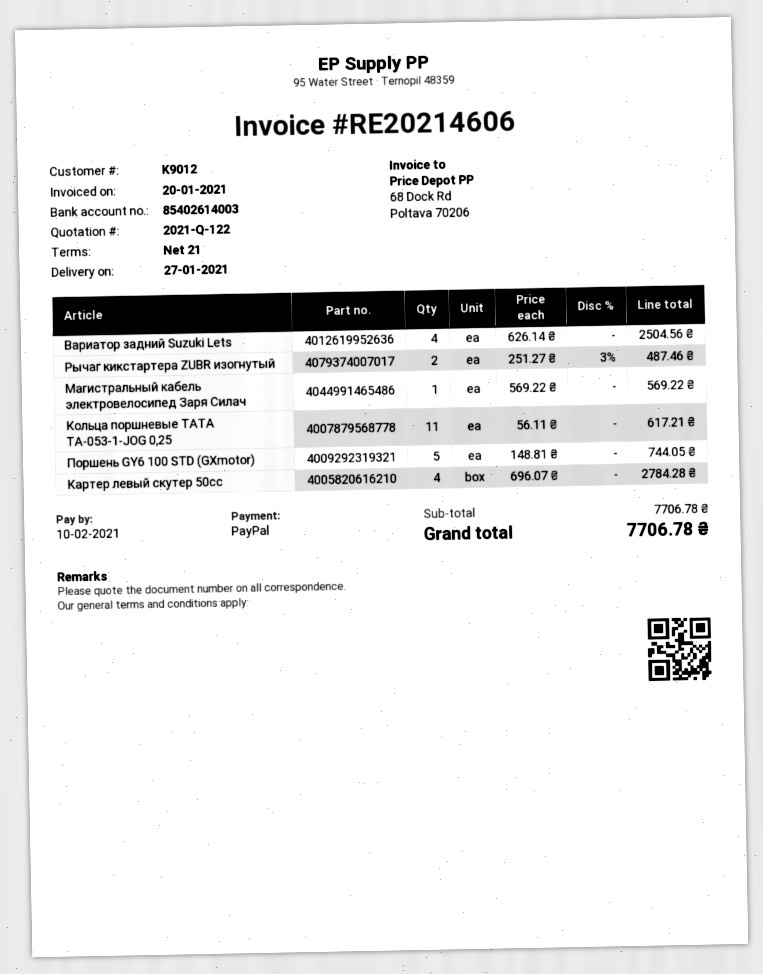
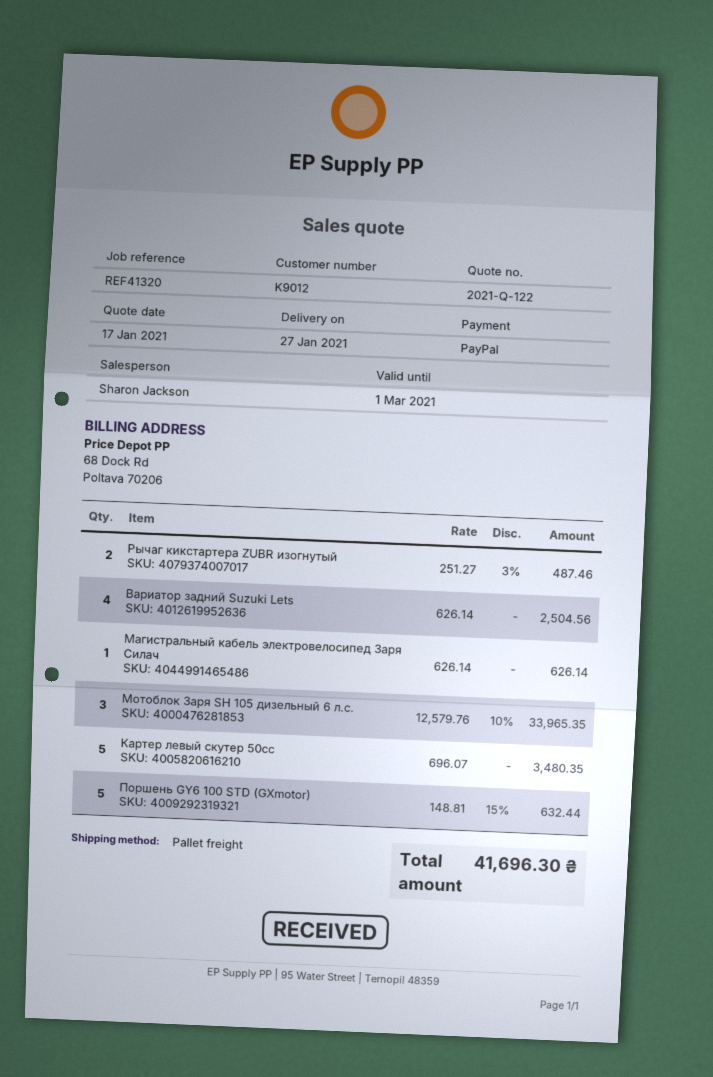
Магистральный кабель электровелосипед Заря Силач: 1 x 569.22 = 569.22 -> 1 x 626.14 = 626.14
Кольца поршневые ТАТА ТА-053-1-JOG 0,25: 11 x 56.11 = 617.21 -> none
Поршень GY6 100 STD (GXmotor): 5 x 148.81 = 744.05 -> 5 x 148.81 - 15% = 632.44
Картер левый скутер 50сс: 4 x 696.07 = 2784.28 -> 5 x 696.07 = 3480.35
Мотоблок Заря SH 105 дизельный 6 л.с.: none -> 3 x 12579.76 - 10% = 33965.35
total: 7706.78 -> 41696.30

